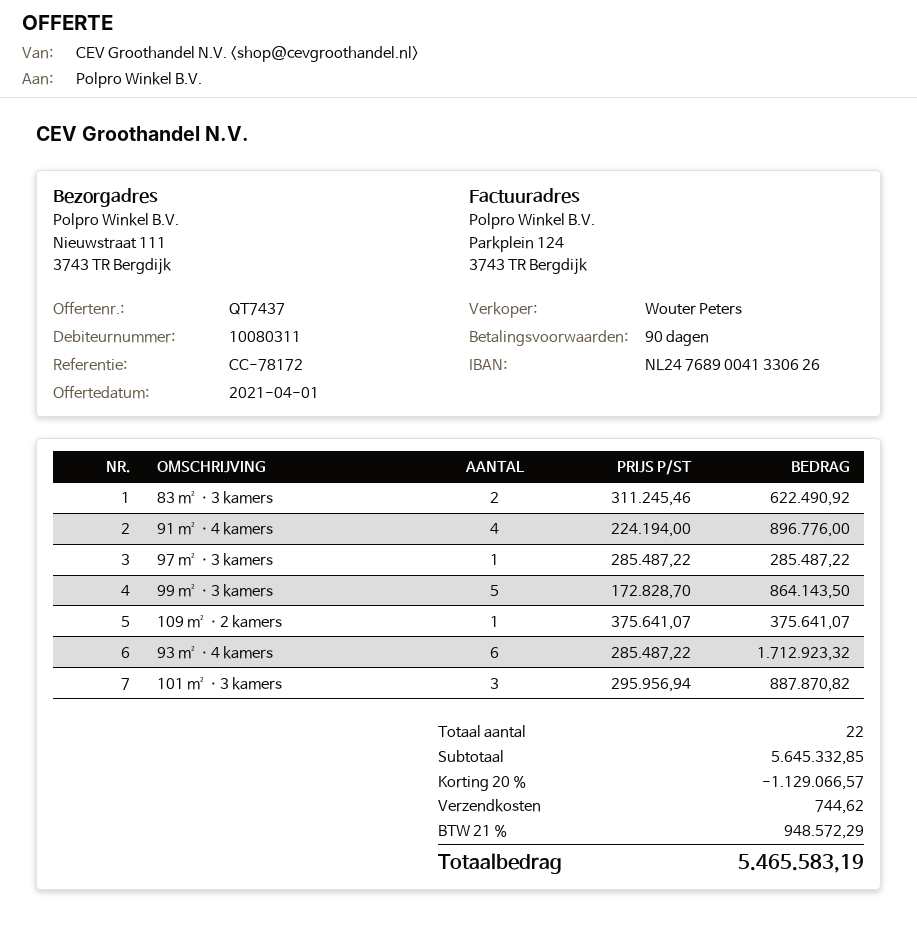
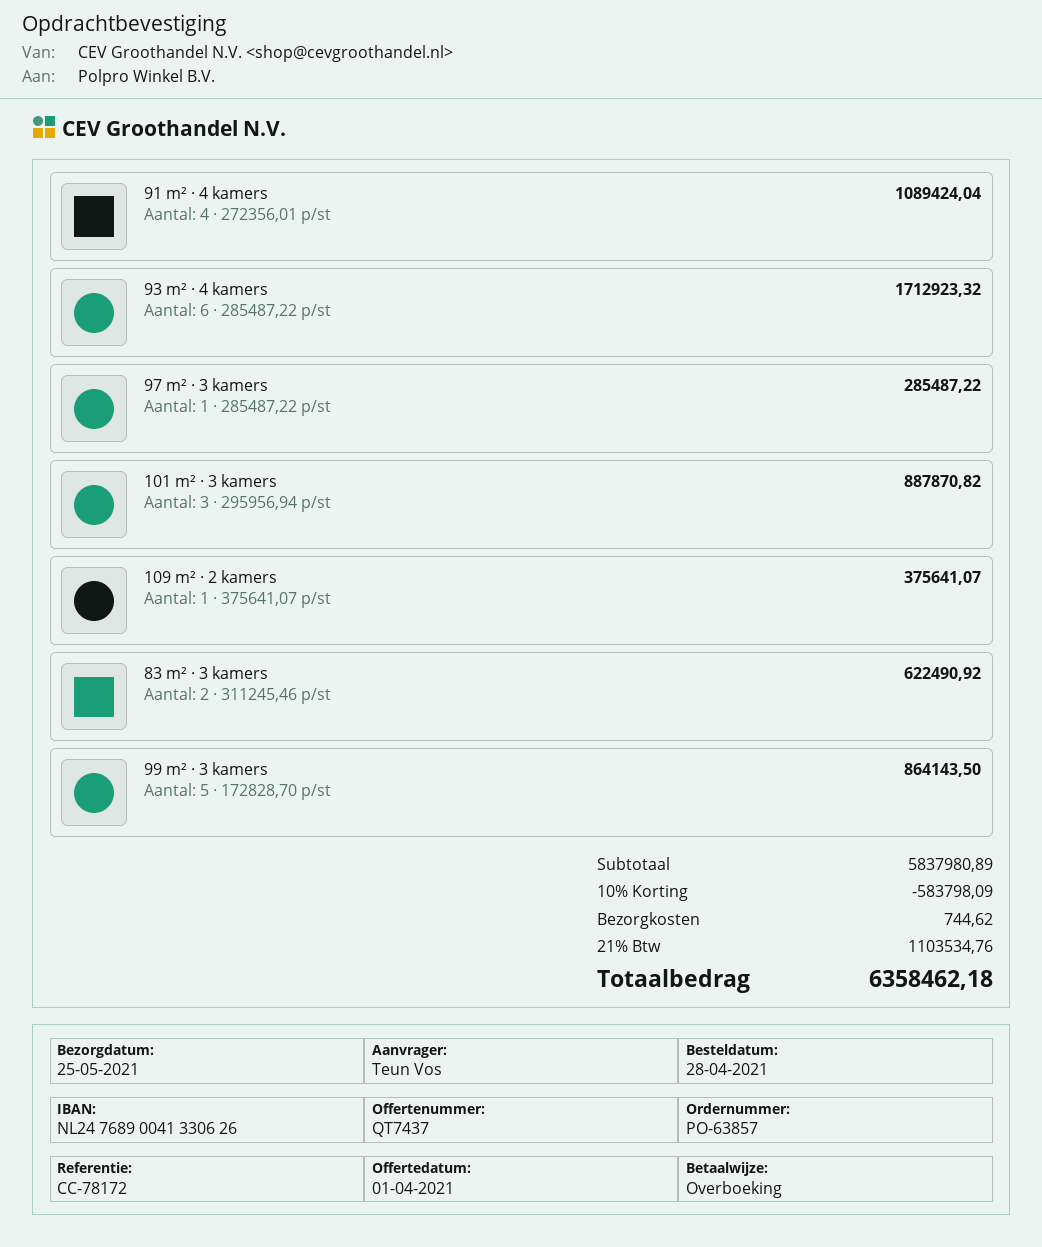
91 m² · 4 kamers: 4 x 224194.00 = 896776.00 -> 4 x 272356.01 = 1089424.04
subtotal: 5645332.85 -> 5837980.89
discount: 20% = 1129066.57 -> 10% = 583798.09
tax: 21% = 948572.29 -> 21% = 1103534.76
total: 5465583.19 -> 6358462.18

